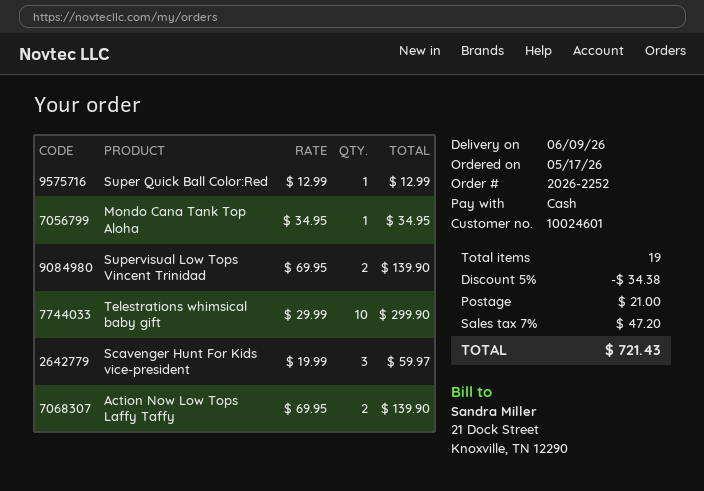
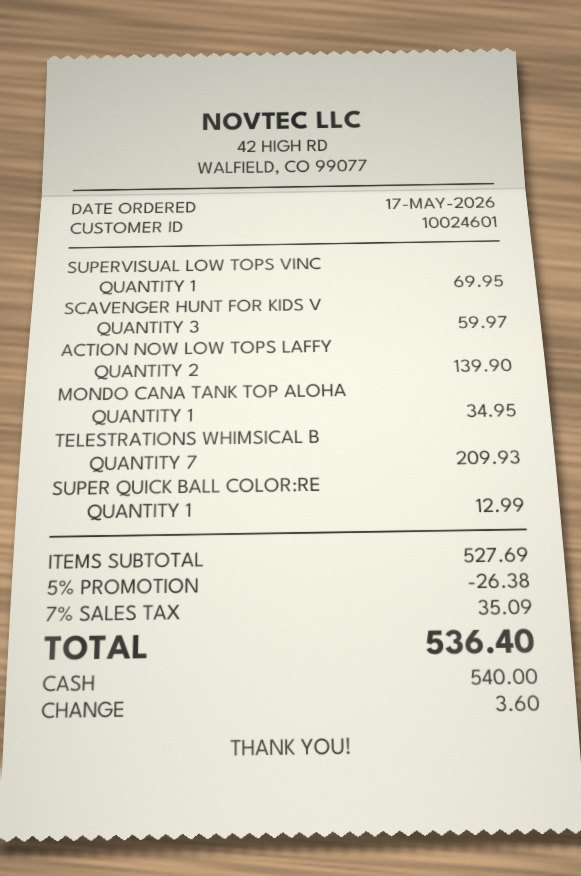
Supervisual Low Tops Vincent Trinidad: 2 for 139.90 -> 1 for 69.95
Telestrations whimsical baby gift: 10 for 299.90 -> 7 for 209.93
discount: 5% = 34.38 -> 5% = 26.38
shipping: 21.00 -> none
tax: 7% = 47.20 -> 7% = 35.09
total: 721.43 -> 536.40

